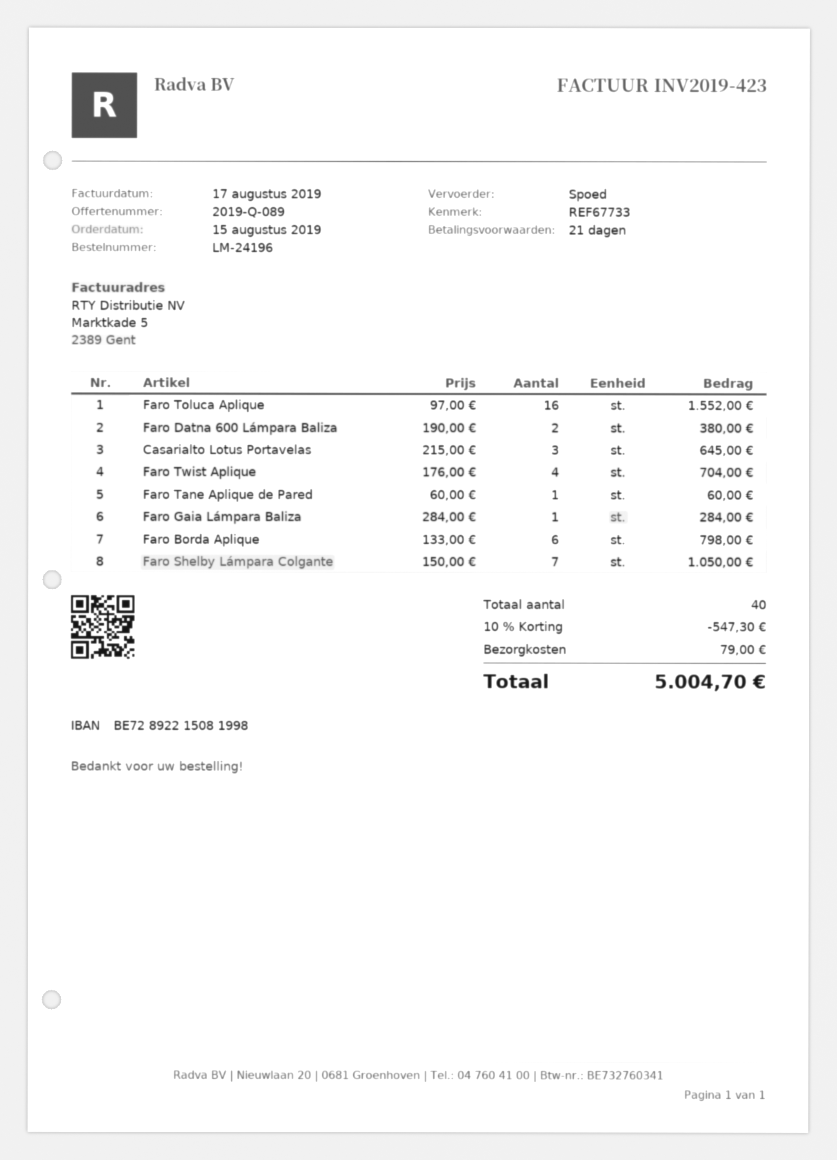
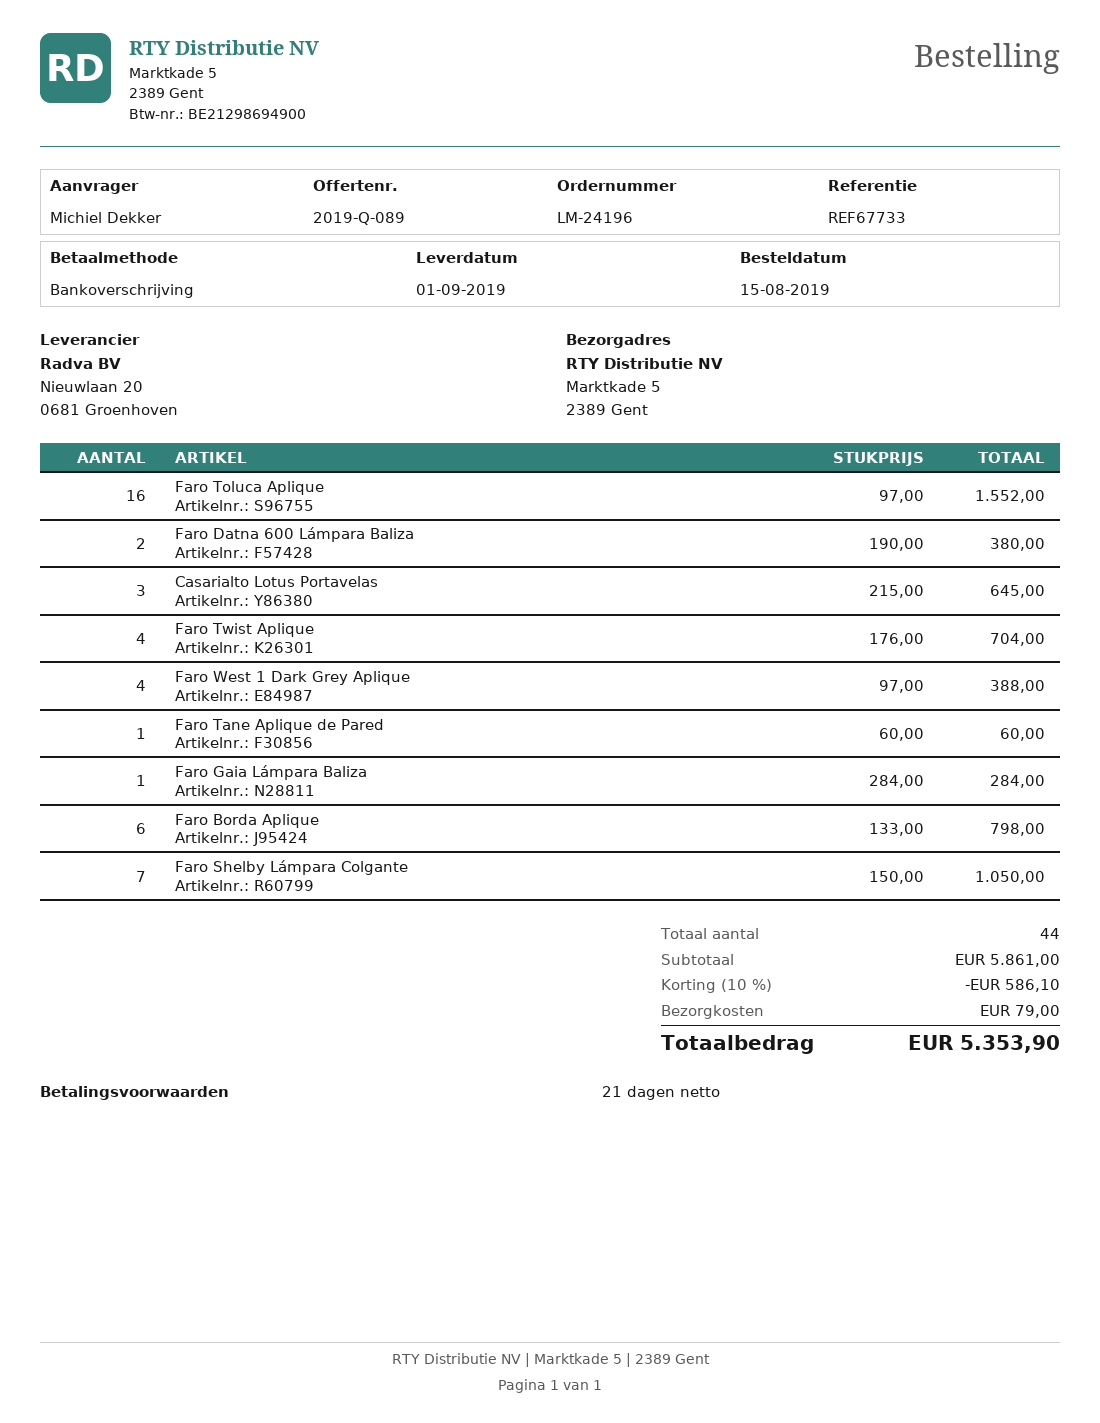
Faro West 1 Dark Grey Aplique: none -> 4 x 97.00 = 388.00
total quantity: 40 -> 44
discount: 10% = 547.30 -> 10% = 586.10
total: 5004.70 -> 5353.90

